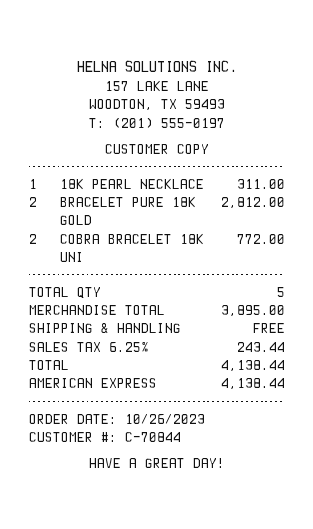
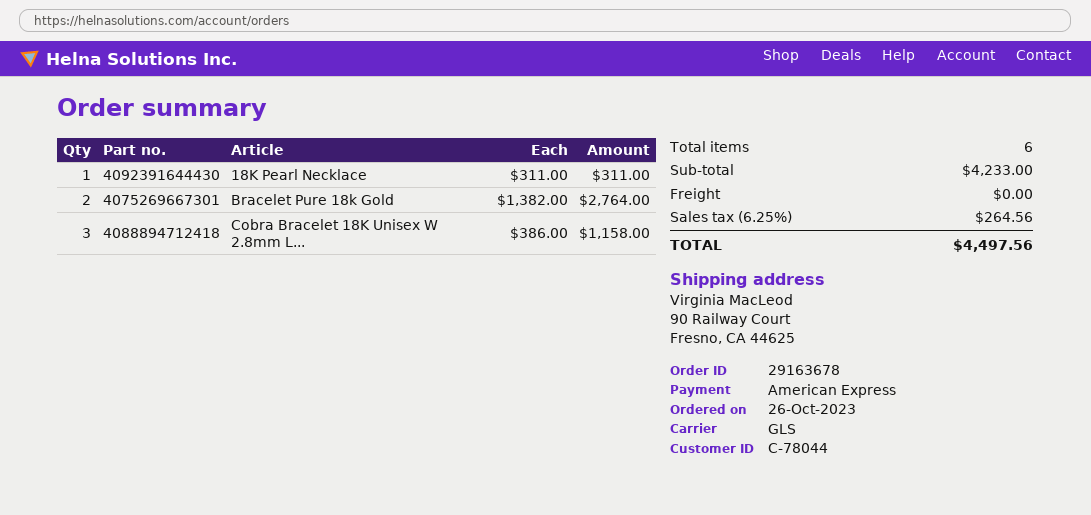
customer number: C-70844 -> C-78044
BRACELET PURE 18K GOLD: 2 for 2812.00 -> 2 for 2764.00
COBRA BRACELET 18K UNI: 2 for 772.00 -> 3 for 1158.00
total quantity: 5 -> 6
subtotal: 3895.00 -> 4233.00
tax: 6.25% = 243.44 -> 6.25% = 264.56
total: 4138.44 -> 4497.56

